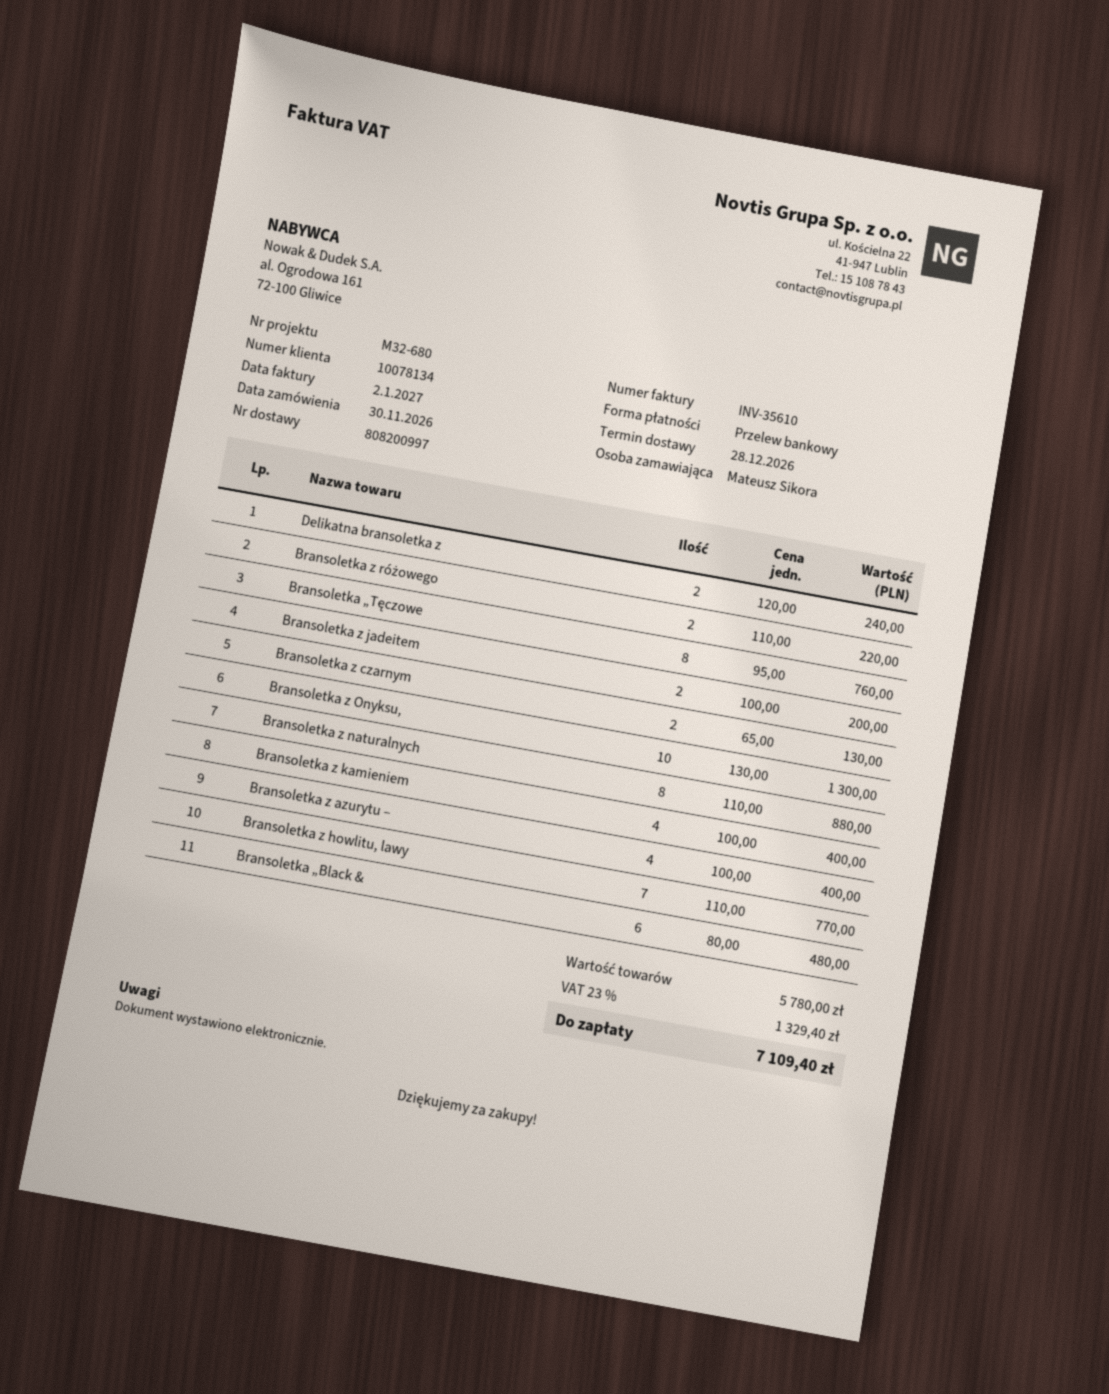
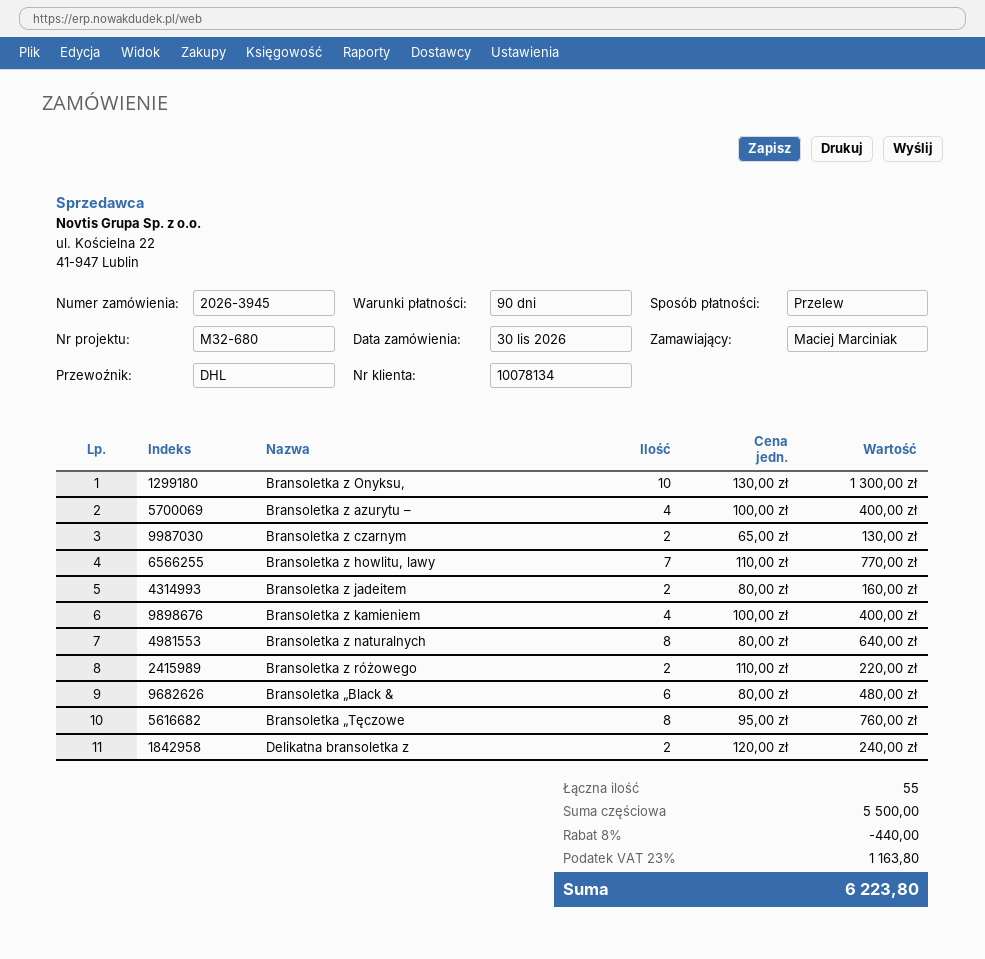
ordered by: Mateusz Sikora -> Maciej Marciniak
Bransoletka z jadeitem: 2 x 100.00 = 200.00 -> 2 x 80.00 = 160.00
Bransoletka z naturalnych: 8 x 110.00 = 880.00 -> 8 x 80.00 = 640.00
subtotal: 5780.00 -> 5500.00
discount: none -> 8% = 440.00
tax: 23% = 1329.40 -> 23% = 1163.80
total: 7109.40 -> 6223.80

